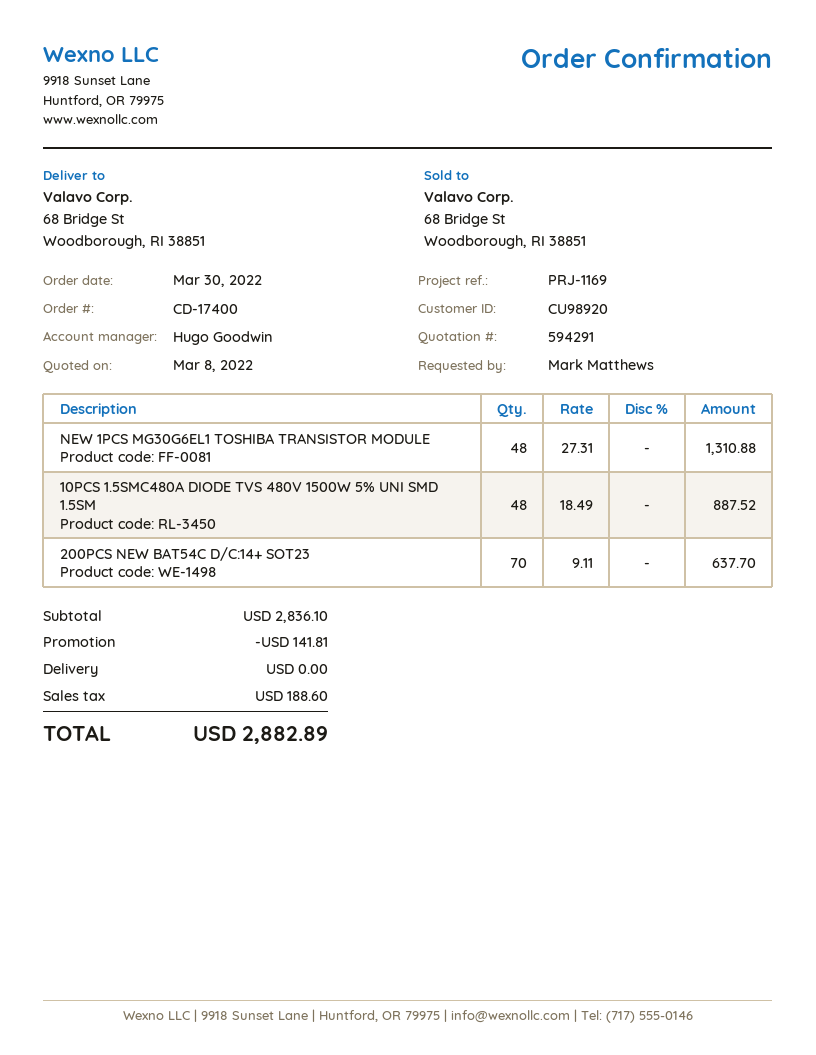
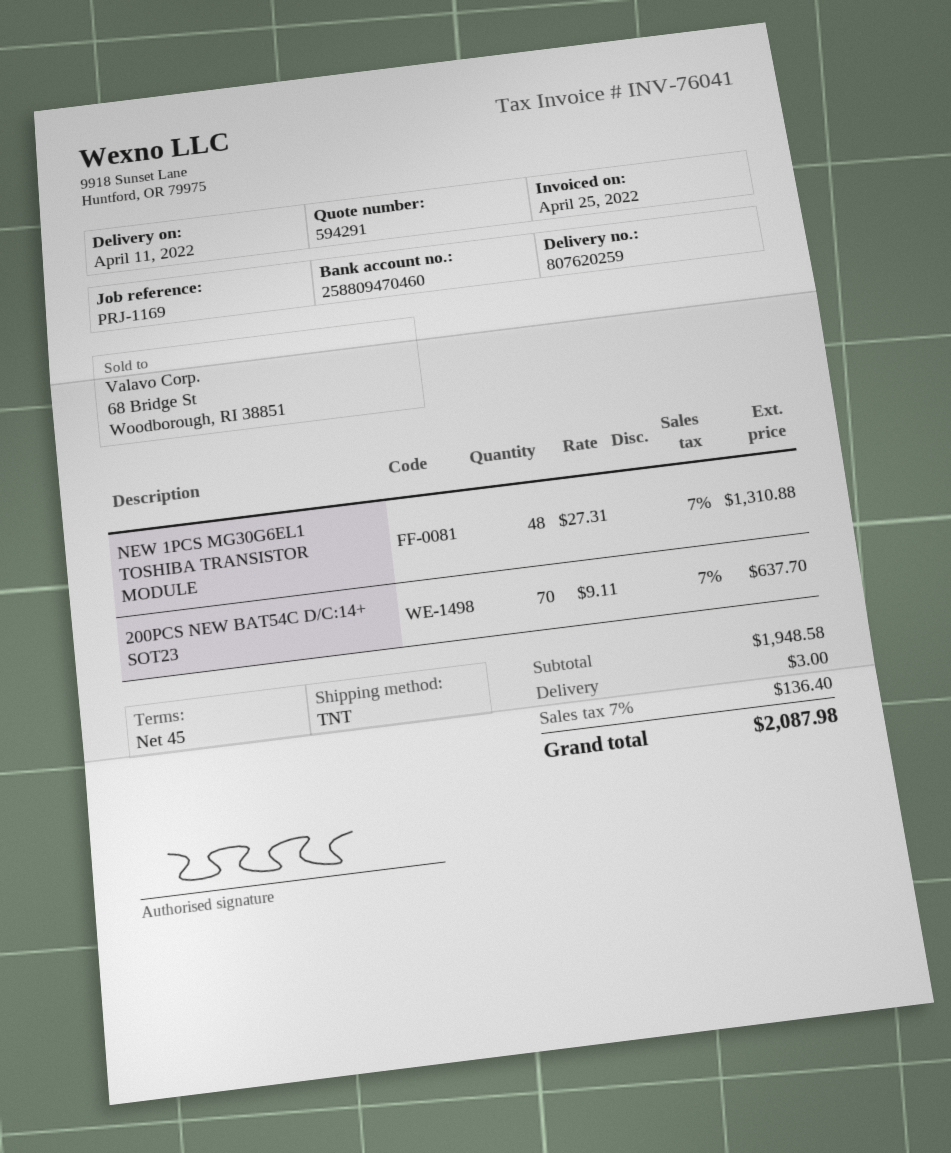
10PCS 1.5SMC480A DIODE TVS 480V 1500W 5% UNI SMD 1.5SM: 48 x 18.49 = 887.52 -> none
subtotal: 2836.10 -> 1948.58
discount: 141.81 -> none
shipping: 0.00 -> 3.00
tax: 188.60 -> 136.40
total: 2882.89 -> 2087.98

